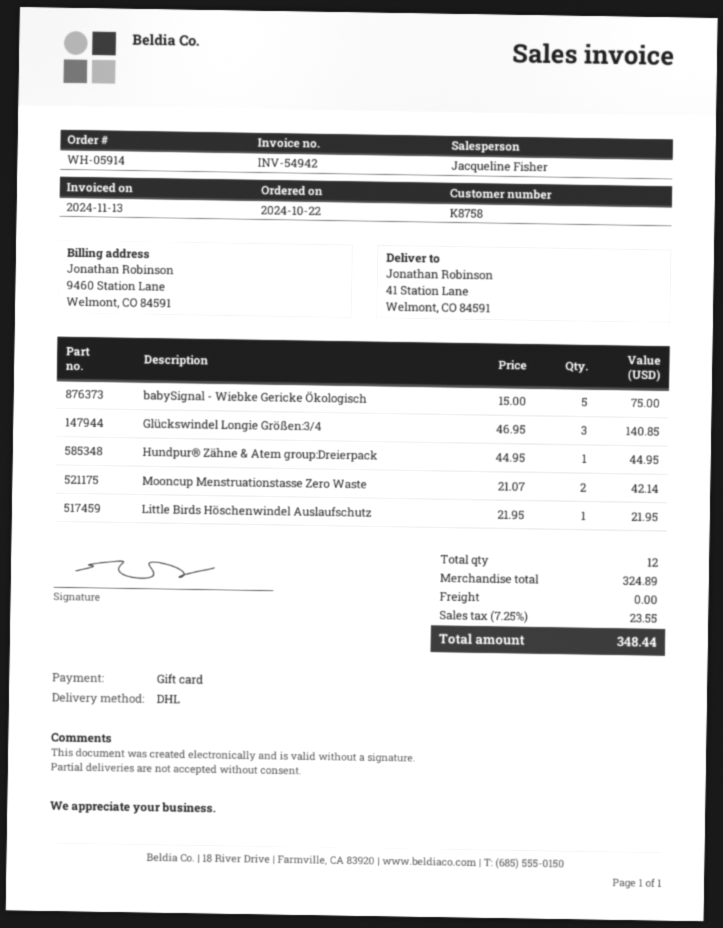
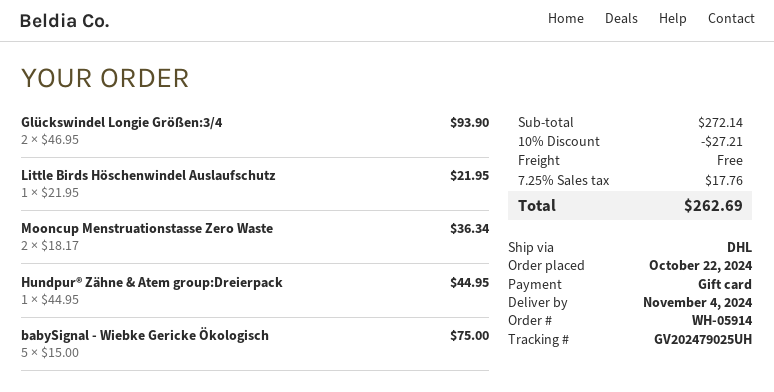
Glückswindel Longie Größen:3/4: 3 x 46.95 = 140.85 -> 2 x 46.95 = 93.90
Mooncup Menstruationstasse Zero Waste: 2 x 21.07 = 42.14 -> 2 x 18.17 = 36.34
subtotal: 324.89 -> 272.14
discount: none -> 10% = 27.21
tax: 7.25% = 23.55 -> 7.25% = 17.76
total: 348.44 -> 262.69

